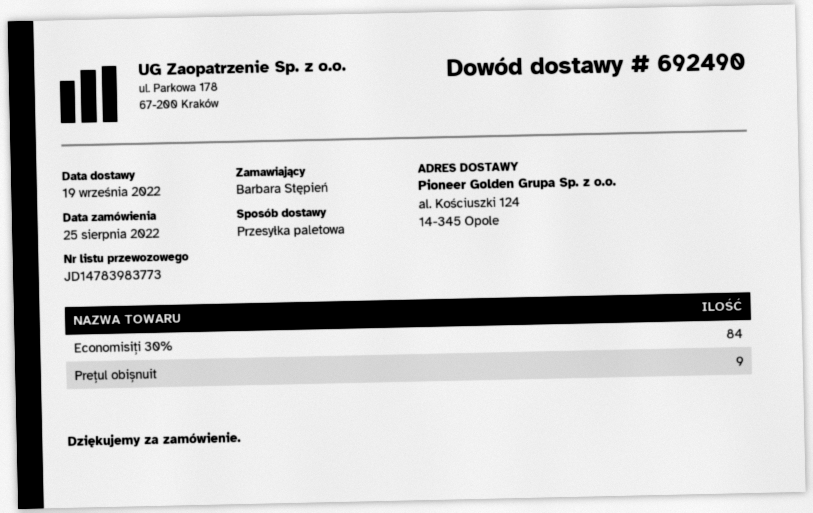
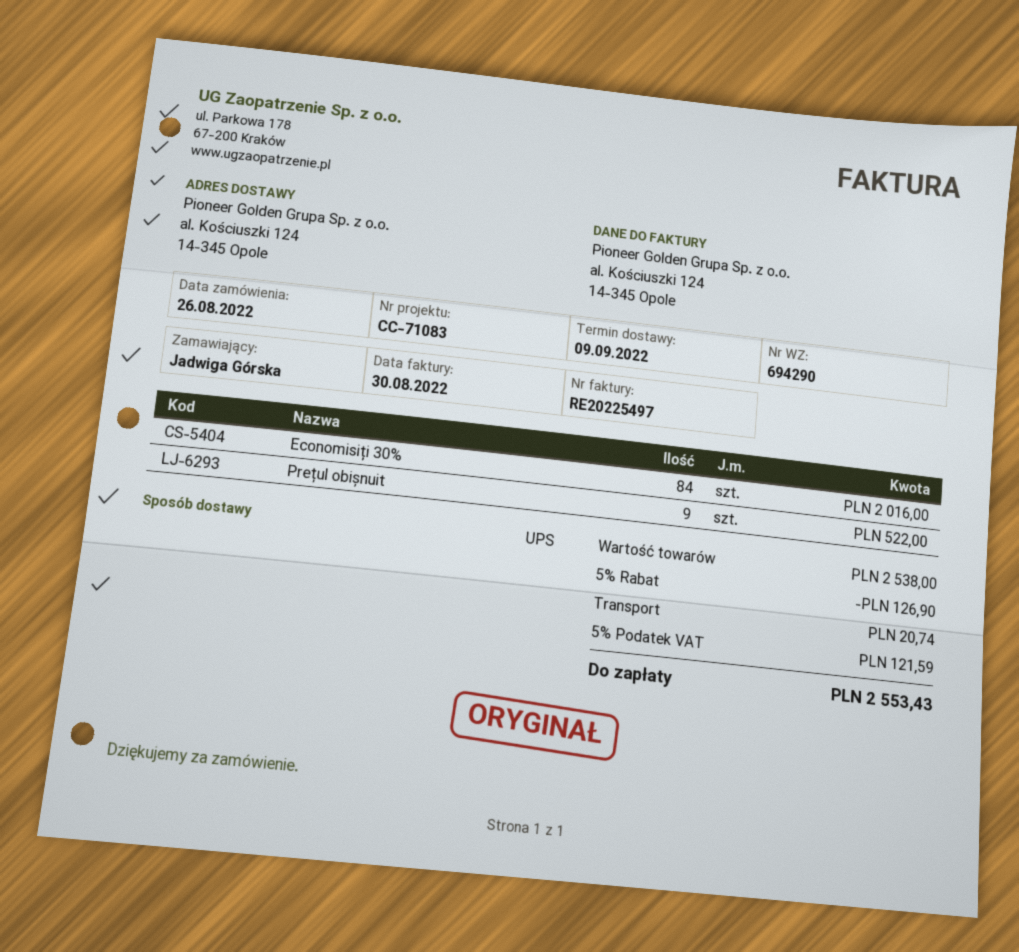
order date: 2022-08-25 -> 2022-08-26
delivery note number: 692490 -> 694290
delivery date: 2022-09-19 -> 2022-09-09
ordered by: Barbara Stępień -> Jadwiga Górska
shipping method: pallet freight -> UPS

